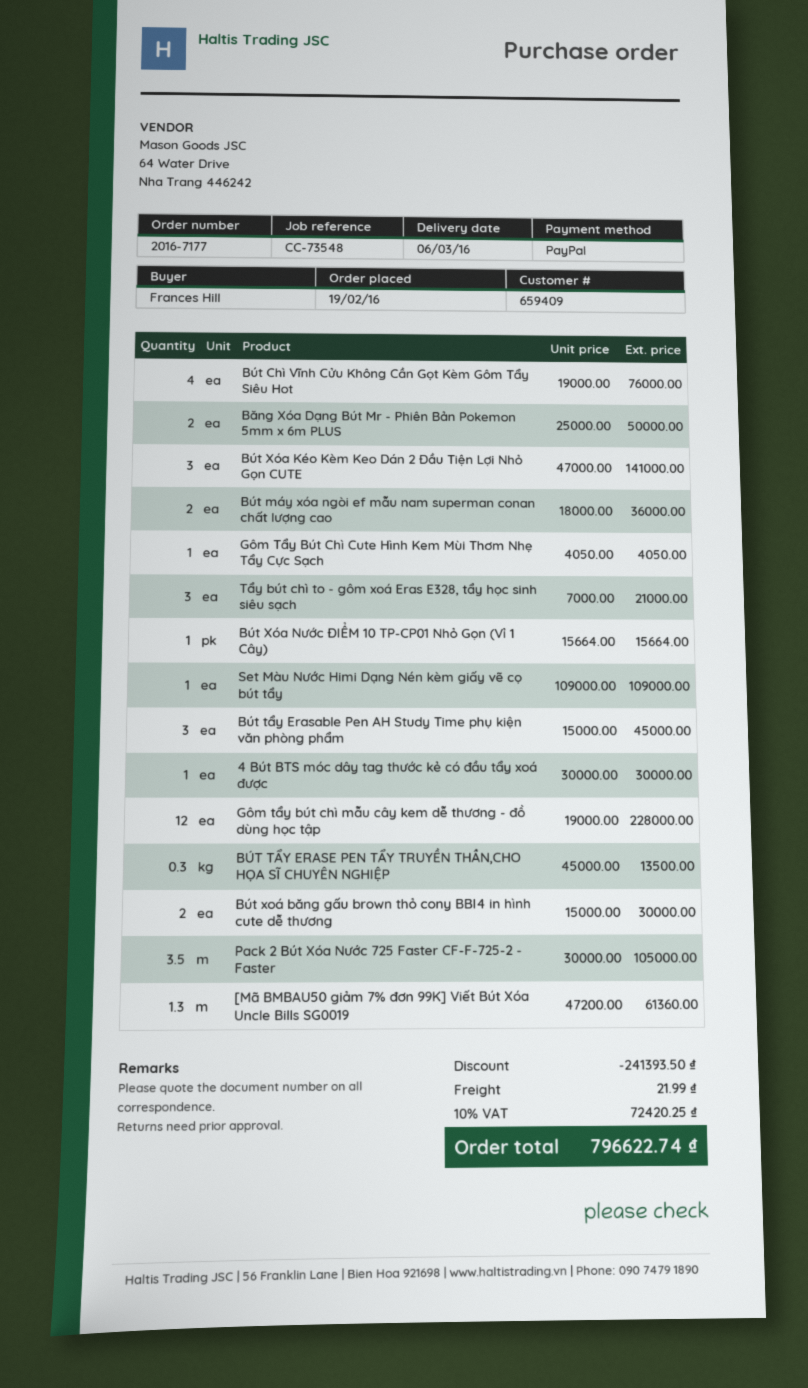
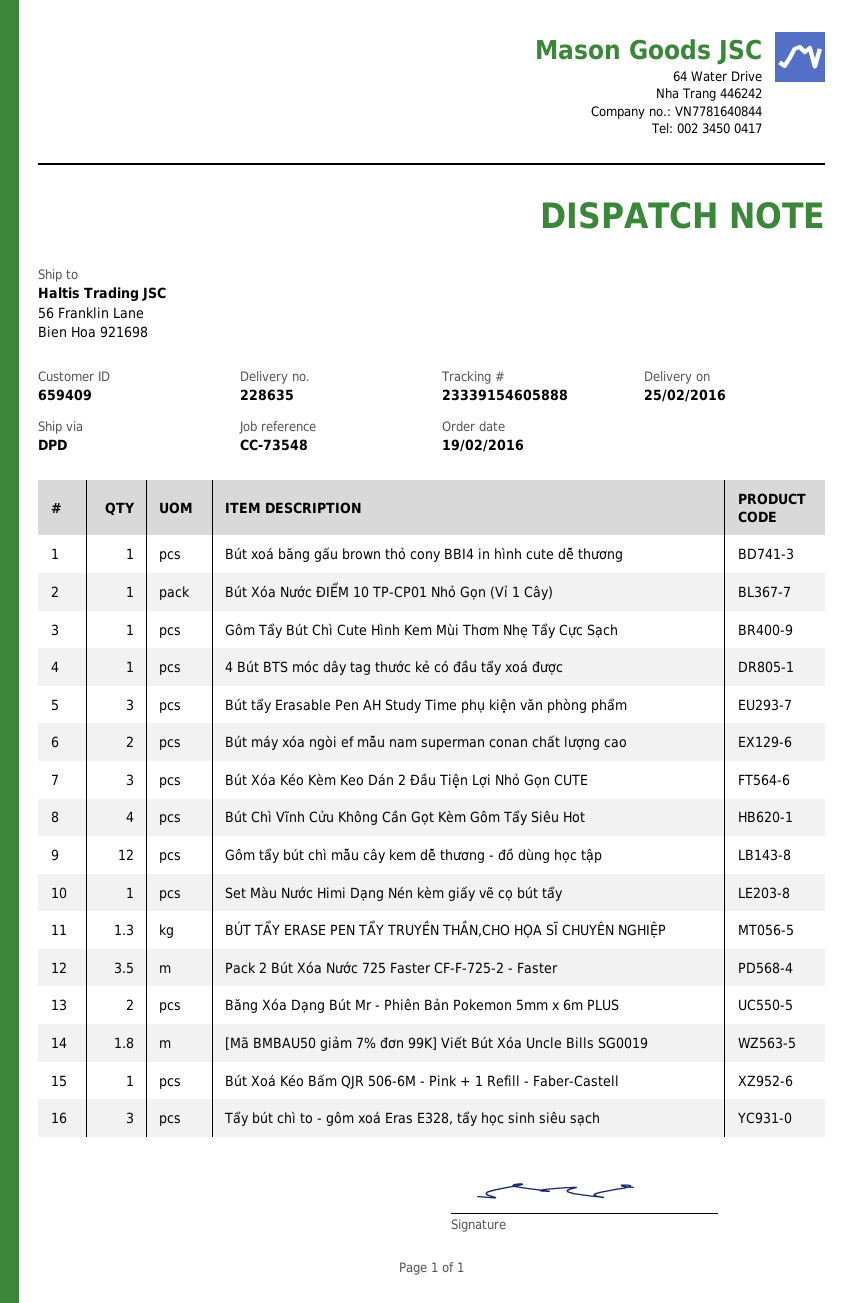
delivery date: 2016-03-06 -> 2016-02-25
BÚT TẨY ERASE PEN TẨY TRUYỀN THẦN,CHO HỌA SĨ CHUYÊN NGHIỆP: 0.3 -> 1.3
Bút xoá băng gấu brown thỏ cony BBI4 in hình cute dễ thương: 2 -> 1
[Mã BMBAU50 giảm 7% đơn 99K] Viết Bút Xóa Uncle Bills SG0019: 1.3 -> 1.8
Bút Xoá Kéo Bấm QJR 506-6M - Pink + 1 Refill - Faber-Castell: none -> 1

